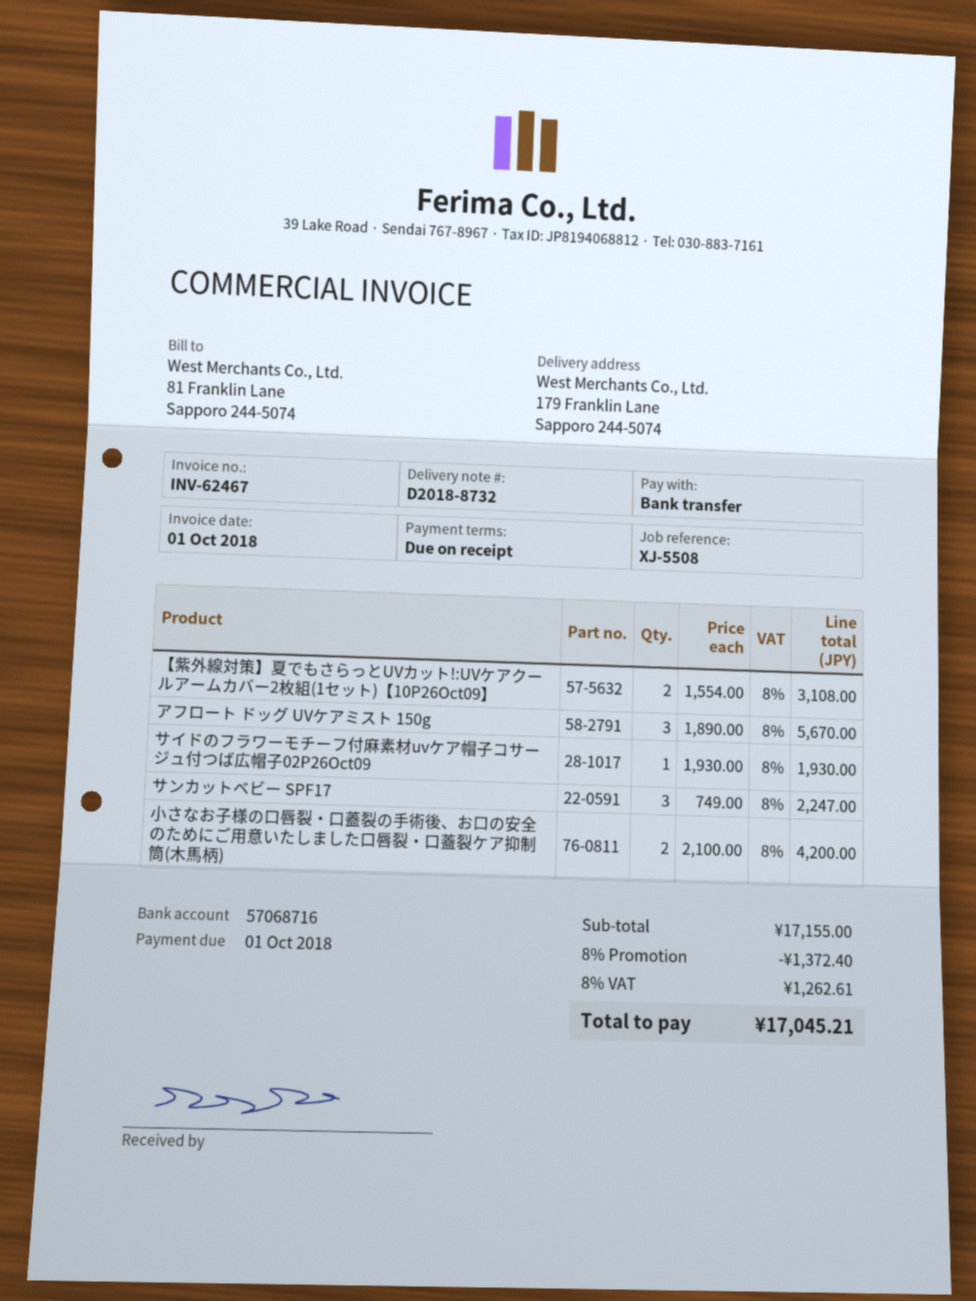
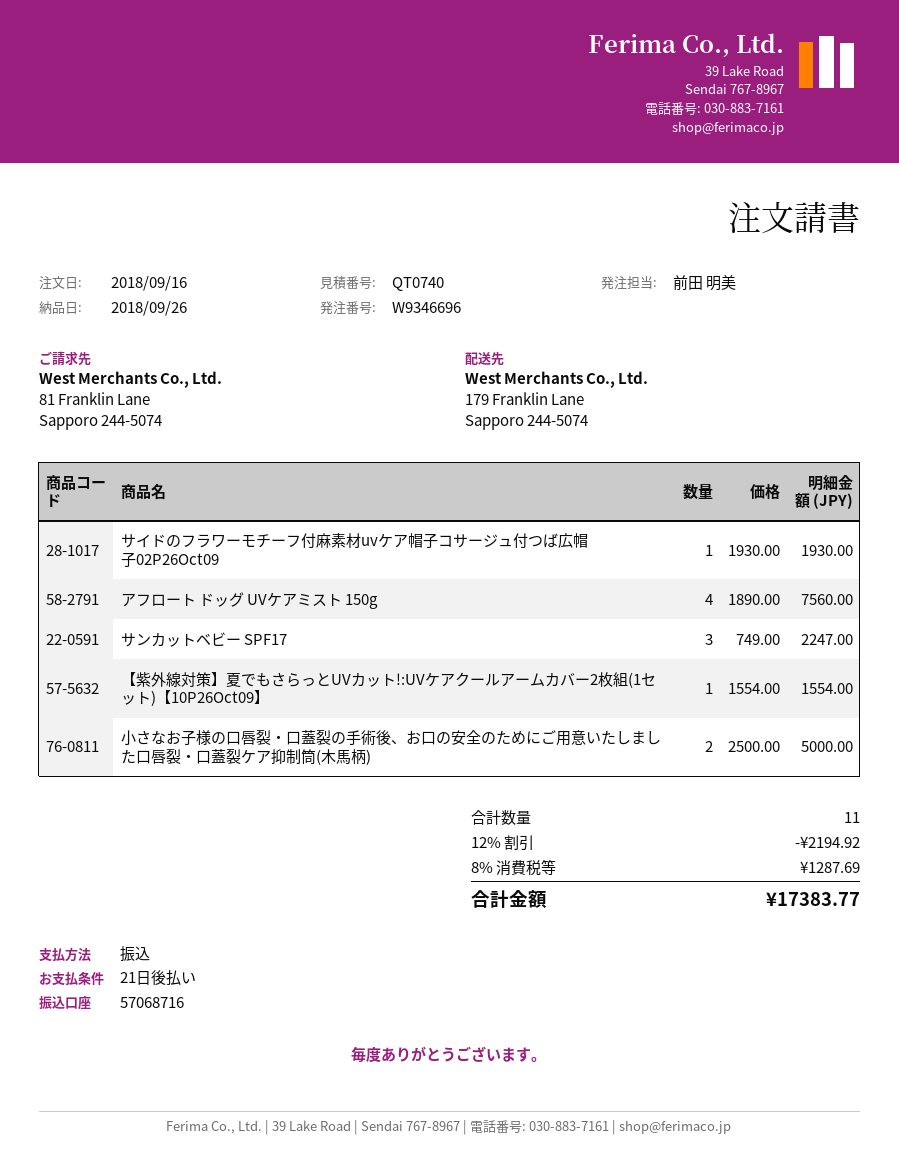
payment terms: on receipt -> 21 days
【紫外線対策】夏でもさらっとUVカット!:UVケアクールアームカバー2枚組(1セット)【10P26Oct09】: 2 x 1554.00 = 3108.00 -> 1 x 1554.00 = 1554.00
アフロート ドッグ UVケアミスト 150g: 3 x 1890.00 = 5670.00 -> 4 x 1890.00 = 7560.00
小さなお子様の口唇裂・口蓋裂の手術後、お口の安全のためにご用意いたしました口唇裂・口蓋裂ケア抑制筒(木馬柄): 2 x 2100.00 = 4200.00 -> 2 x 2500.00 = 5000.00
discount: 8% = 1372.40 -> 12% = 2194.92
tax: 8% = 1262.61 -> 8% = 1287.69
total: 17045.21 -> 17383.77

